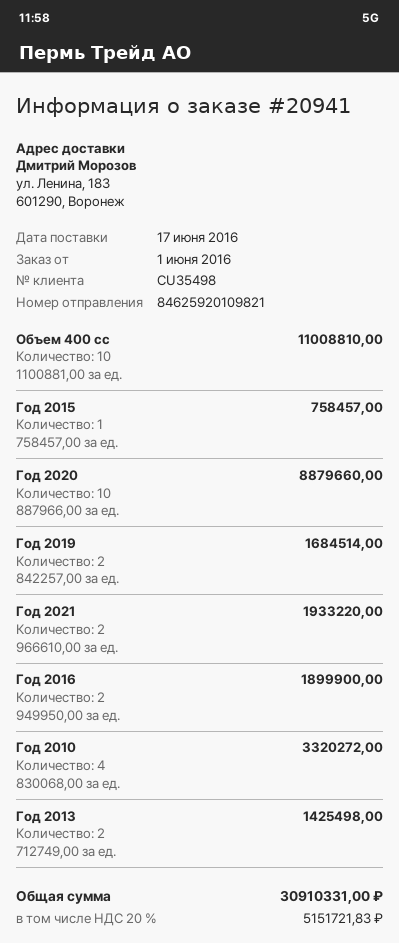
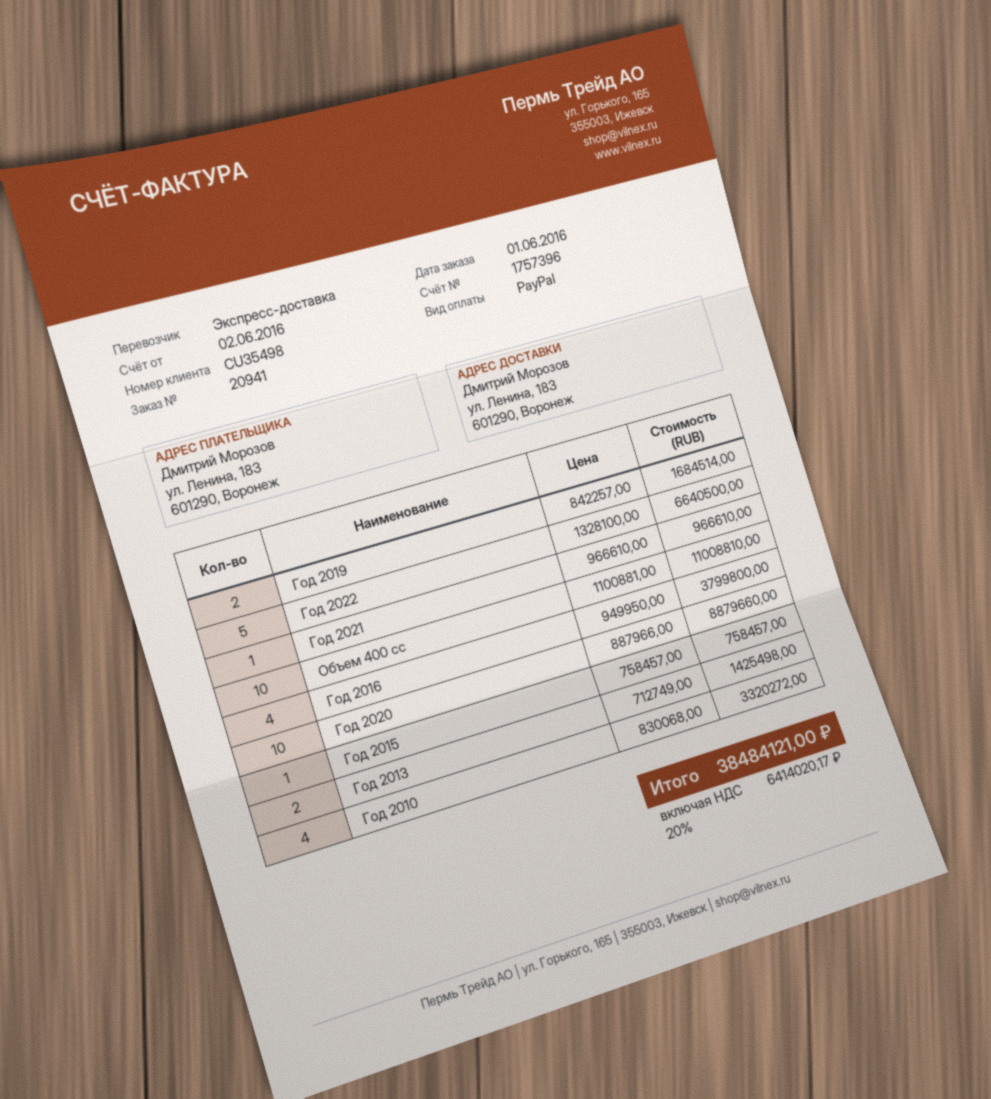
Год 2021: 2 x 966610.00 = 1933220.00 -> 1 x 966610.00 = 966610.00
Год 2016: 2 x 949950.00 = 1899900.00 -> 4 x 949950.00 = 3799800.00
Год 2022: none -> 5 x 1328100.00 = 6640500.00
tax: 20% = 5151721.83 -> 20% = 6414020.17
total: 30910331.00 -> 38484121.00

